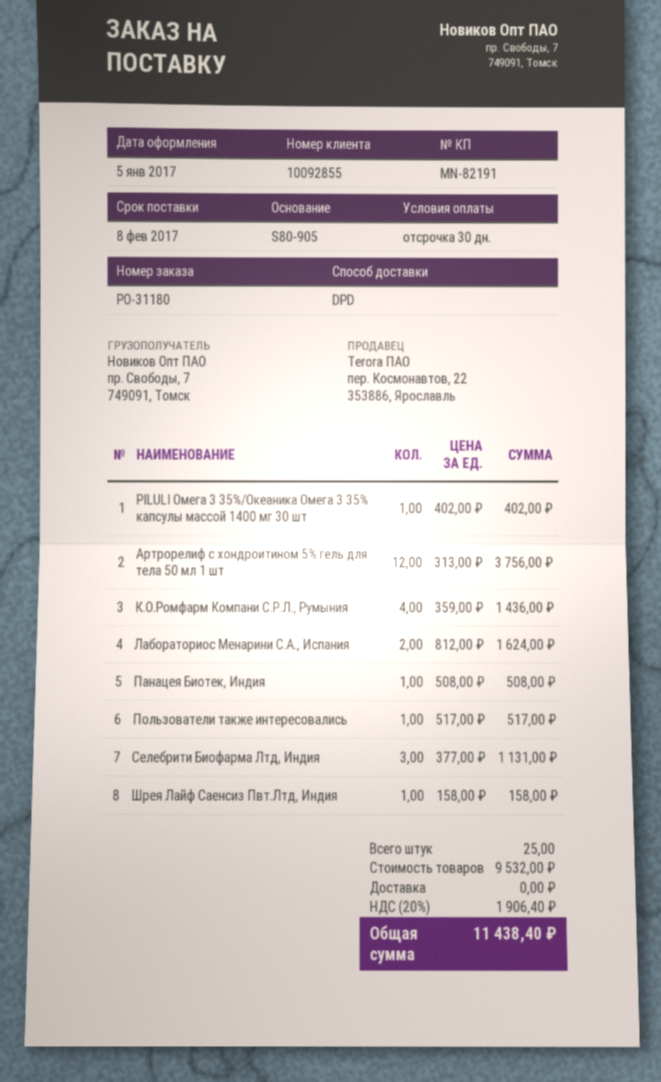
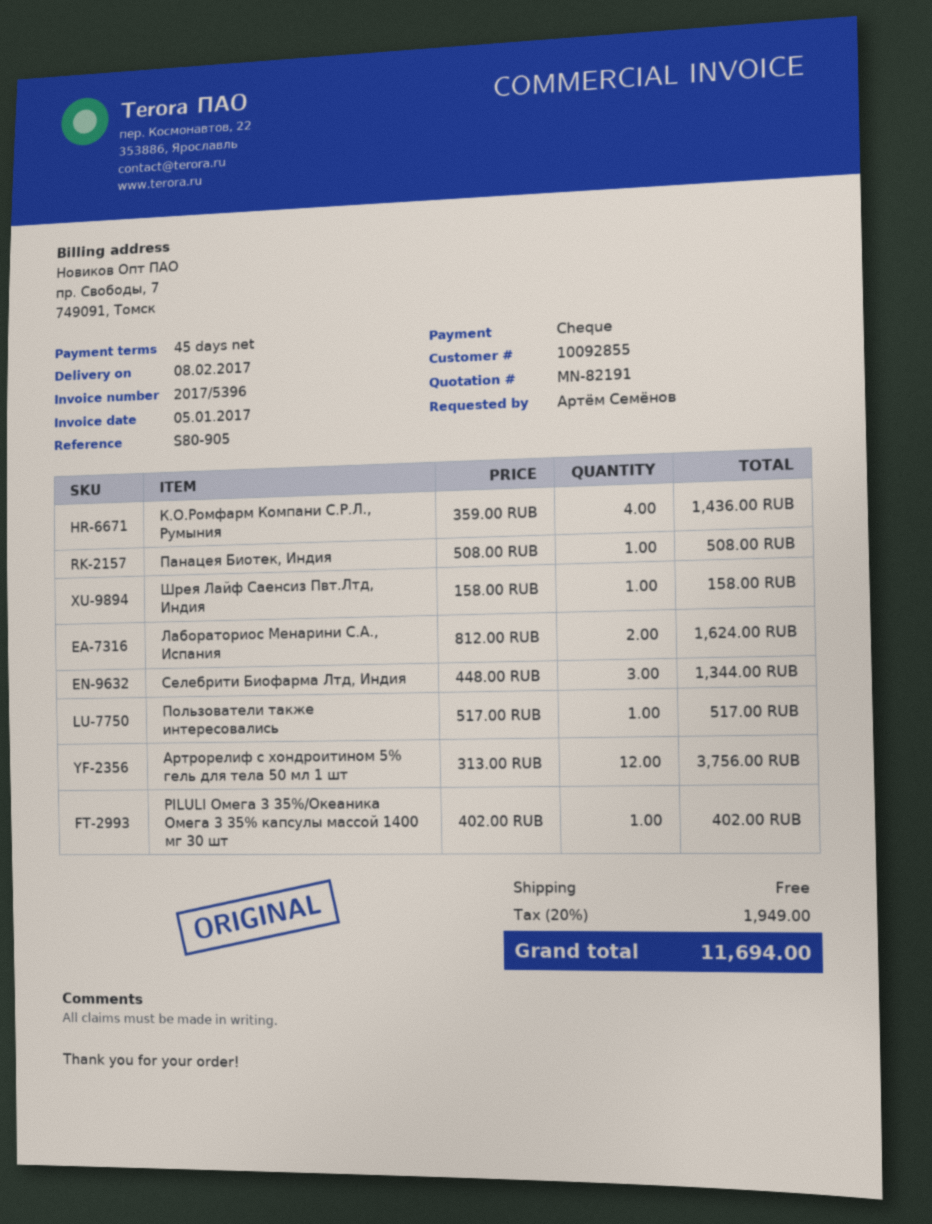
payment terms: 30 days -> 45 days
Селебрити Биофарма Лтд, Индия: 3 x 377.00 = 1131.00 -> 3 x 448.00 = 1344.00
tax: 20% = 1906.40 -> 20% = 1949.00
total: 11438.40 -> 11694.00

